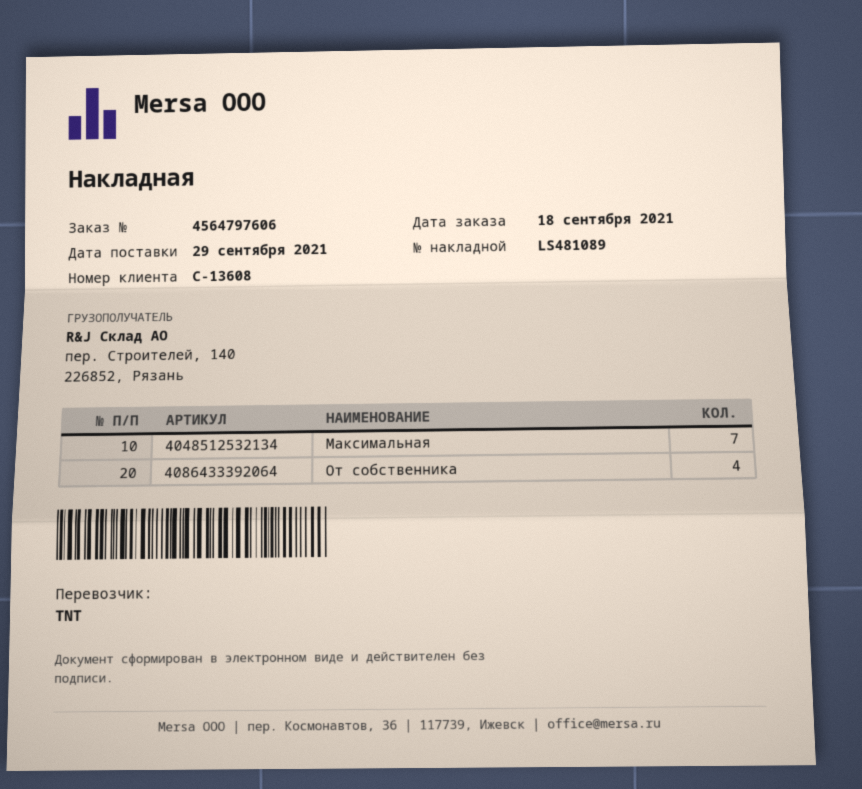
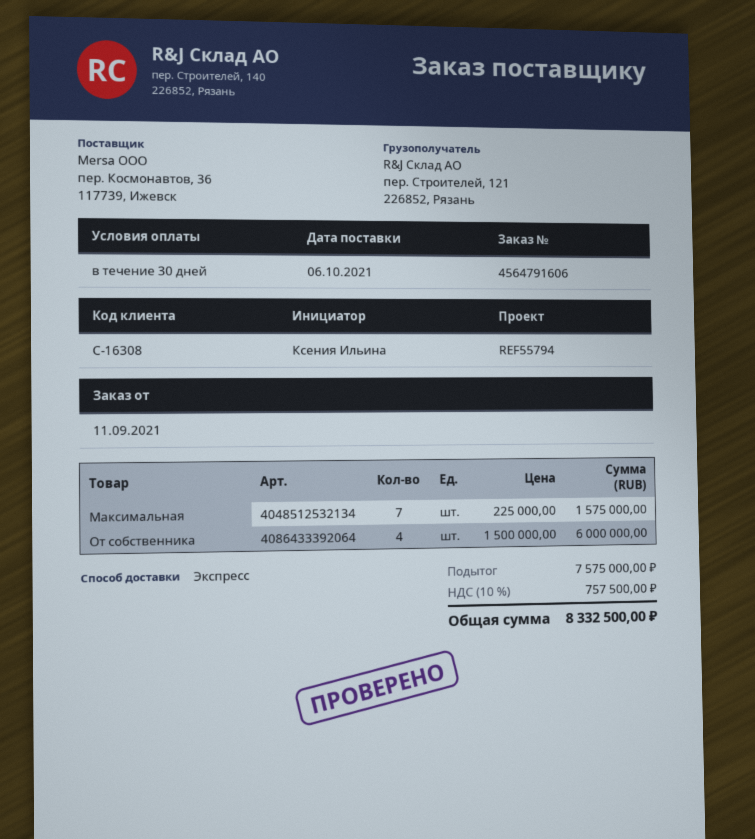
order number: 4564797606 -> 4564791606
order date: 2021-09-18 -> 2021-09-11
delivery date: 2021-09-29 -> 2021-10-06
customer number: C-13608 -> C-16308
shipping method: TNT -> express
ship to: пер. Строителей, 140, 226852, Рязань -> пер. Строителей, 121, 226852, Рязань

